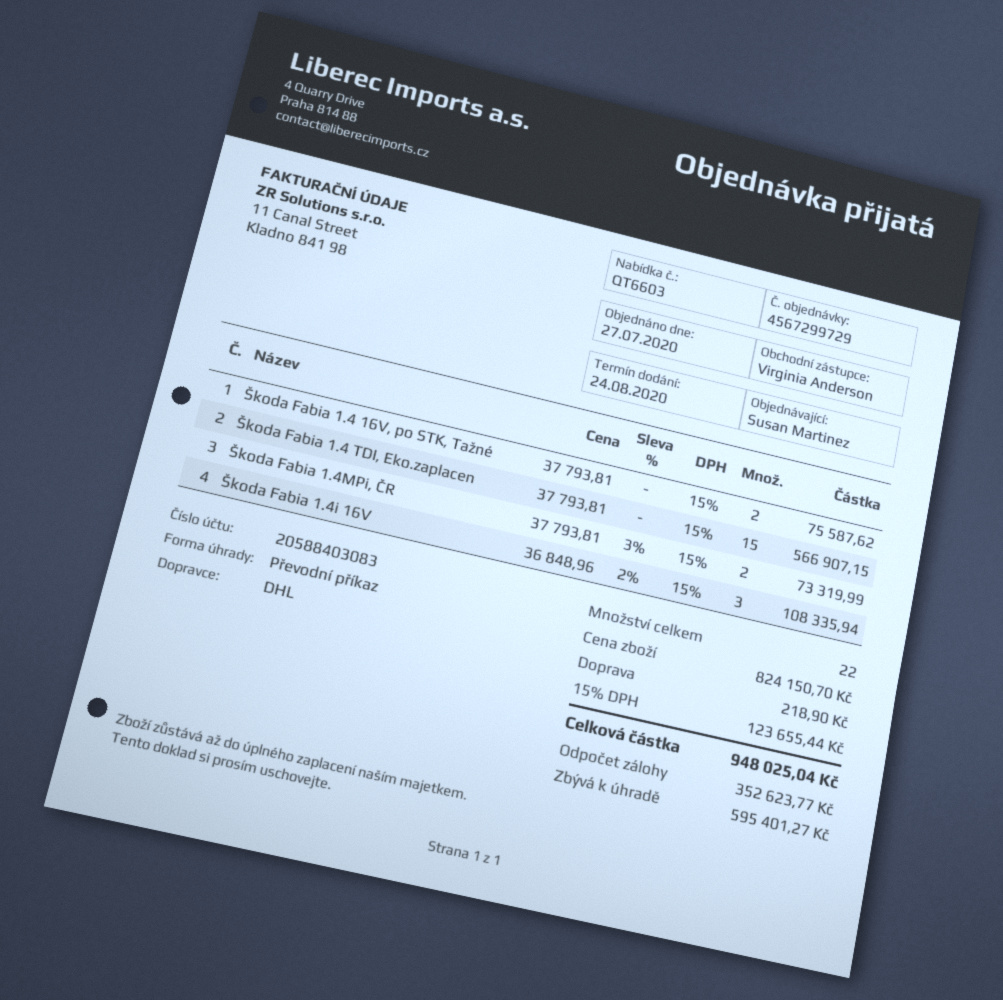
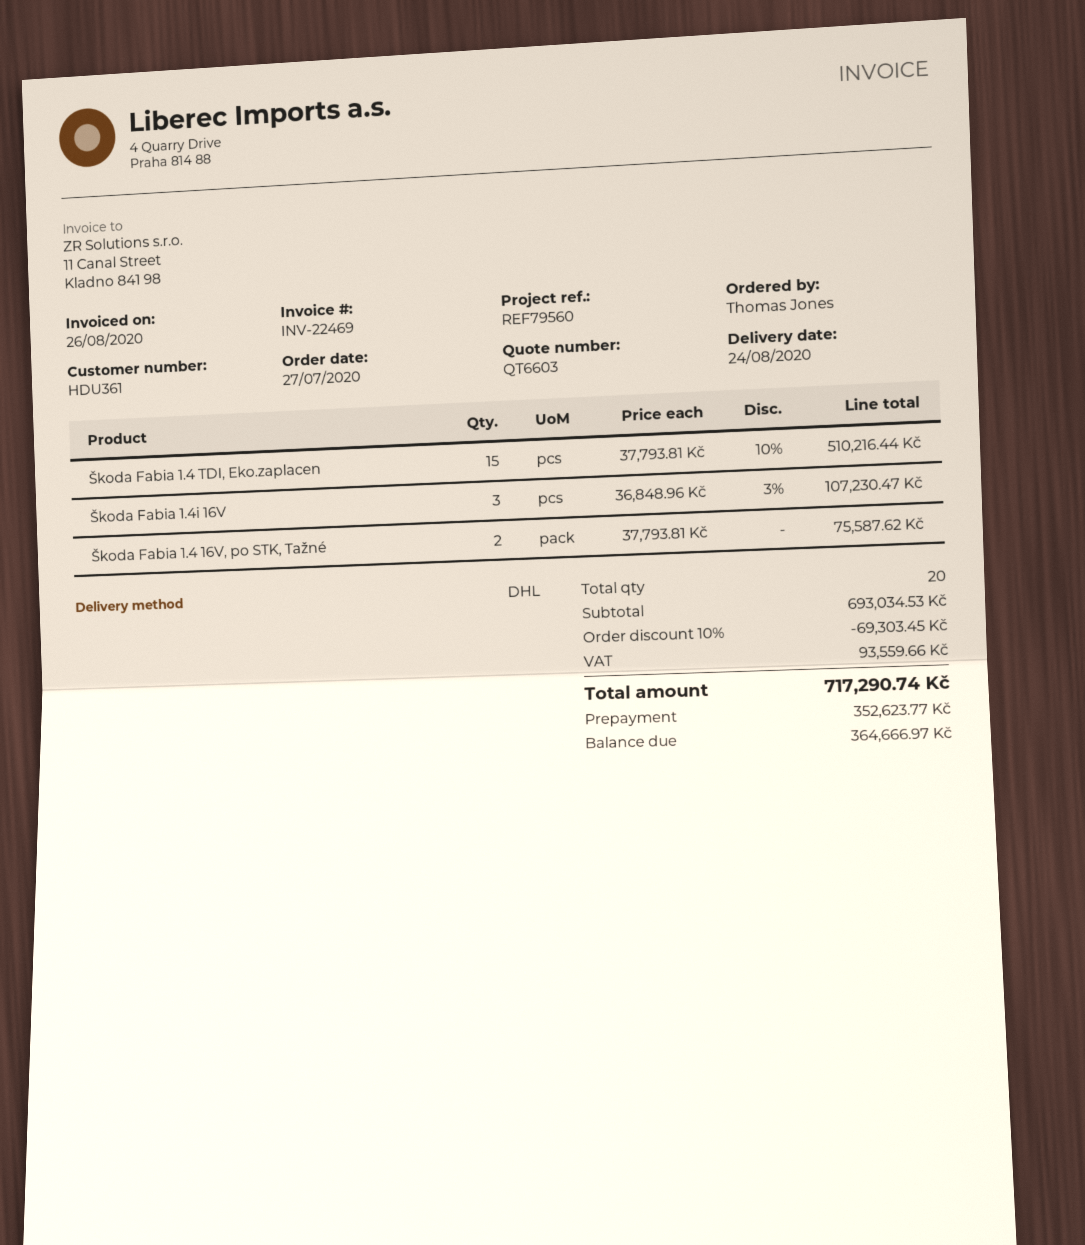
ordered by: Susan Martinez -> Thomas Jones
Škoda Fabia 1.4 TDI, Eko.zaplacen: 15 x 37793.81 = 566907.15 -> 15 x 37793.81 - 10% = 510216.44
Škoda Fabia 1.4MPi, ČR: 2 x 37793.81 - 3% = 73319.99 -> none
Škoda Fabia 1.4i 16V: 3 x 36848.96 - 2% = 108335.94 -> 3 x 36848.96 - 3% = 107230.47
total quantity: 22 -> 20
subtotal: 824150.70 -> 693034.53
discount: none -> 10% = 69303.45
shipping: 218.90 -> none
tax: 123655.44 -> 93559.66
total: 948025.04 -> 717290.74
balance: 595401.27 -> 364666.97

